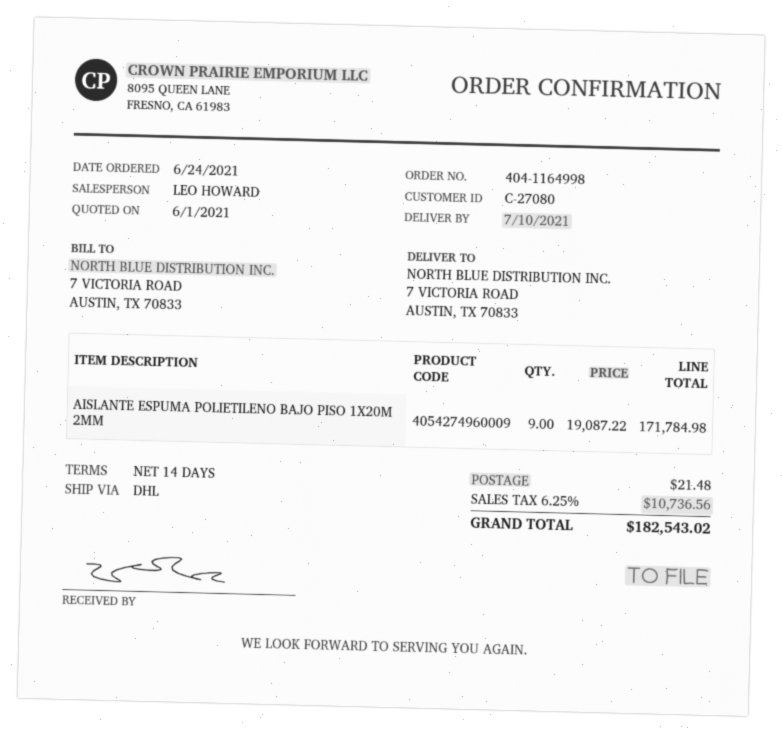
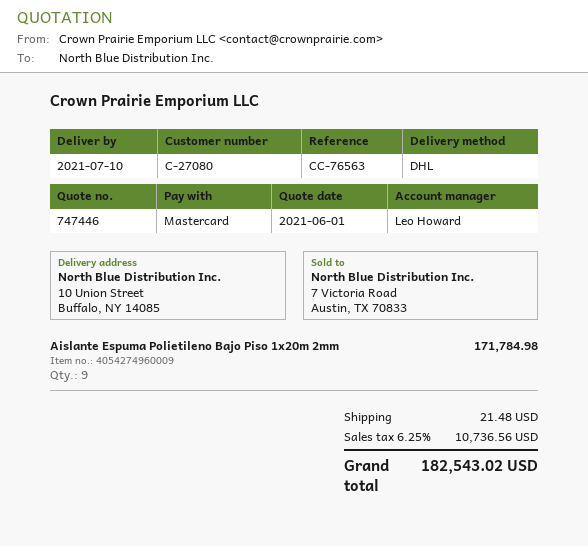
ship to: 7 VICTORIA ROAD, AUSTIN, TX 70833 -> 10 Union Street, Buffalo, NY 14085

